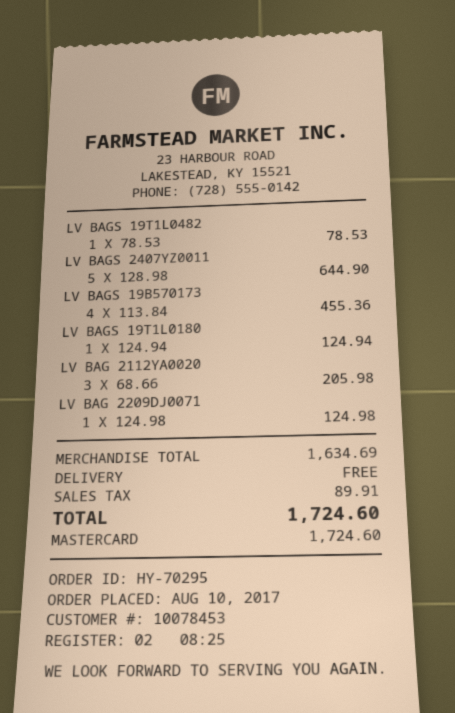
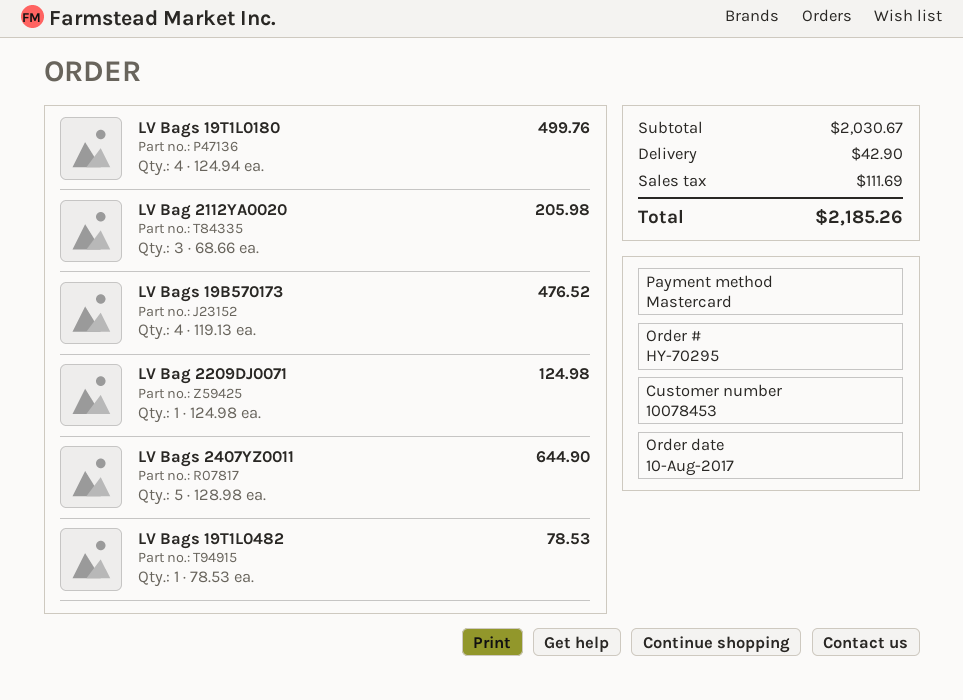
LV BAGS 19B570173: 4 x 113.84 = 455.36 -> 4 x 119.13 = 476.52
LV BAGS 19T1L0180: 1 x 124.94 = 124.94 -> 4 x 124.94 = 499.76
subtotal: 1634.69 -> 2030.67
shipping: 0.00 -> 42.90
tax: 89.91 -> 111.69
total: 1724.60 -> 2185.26

